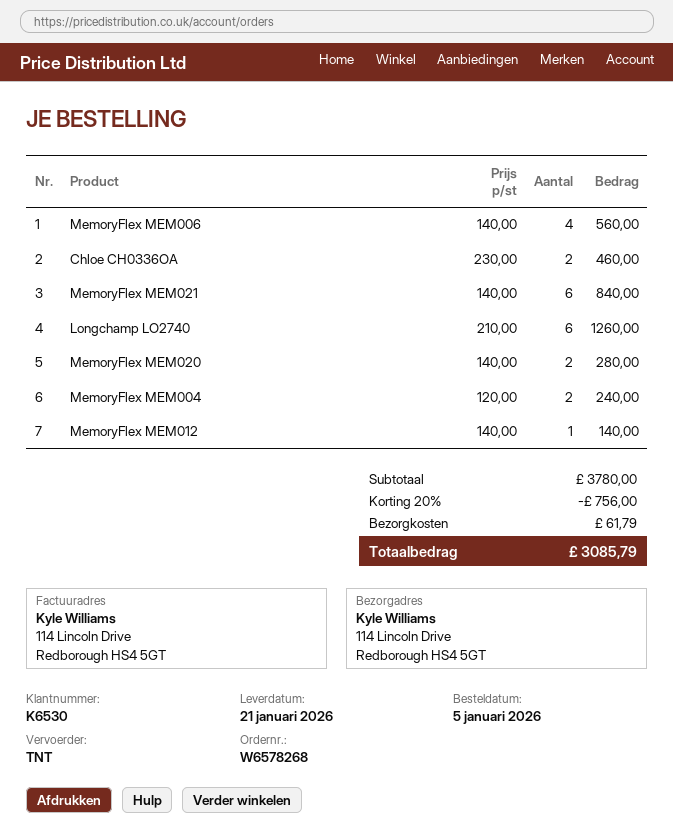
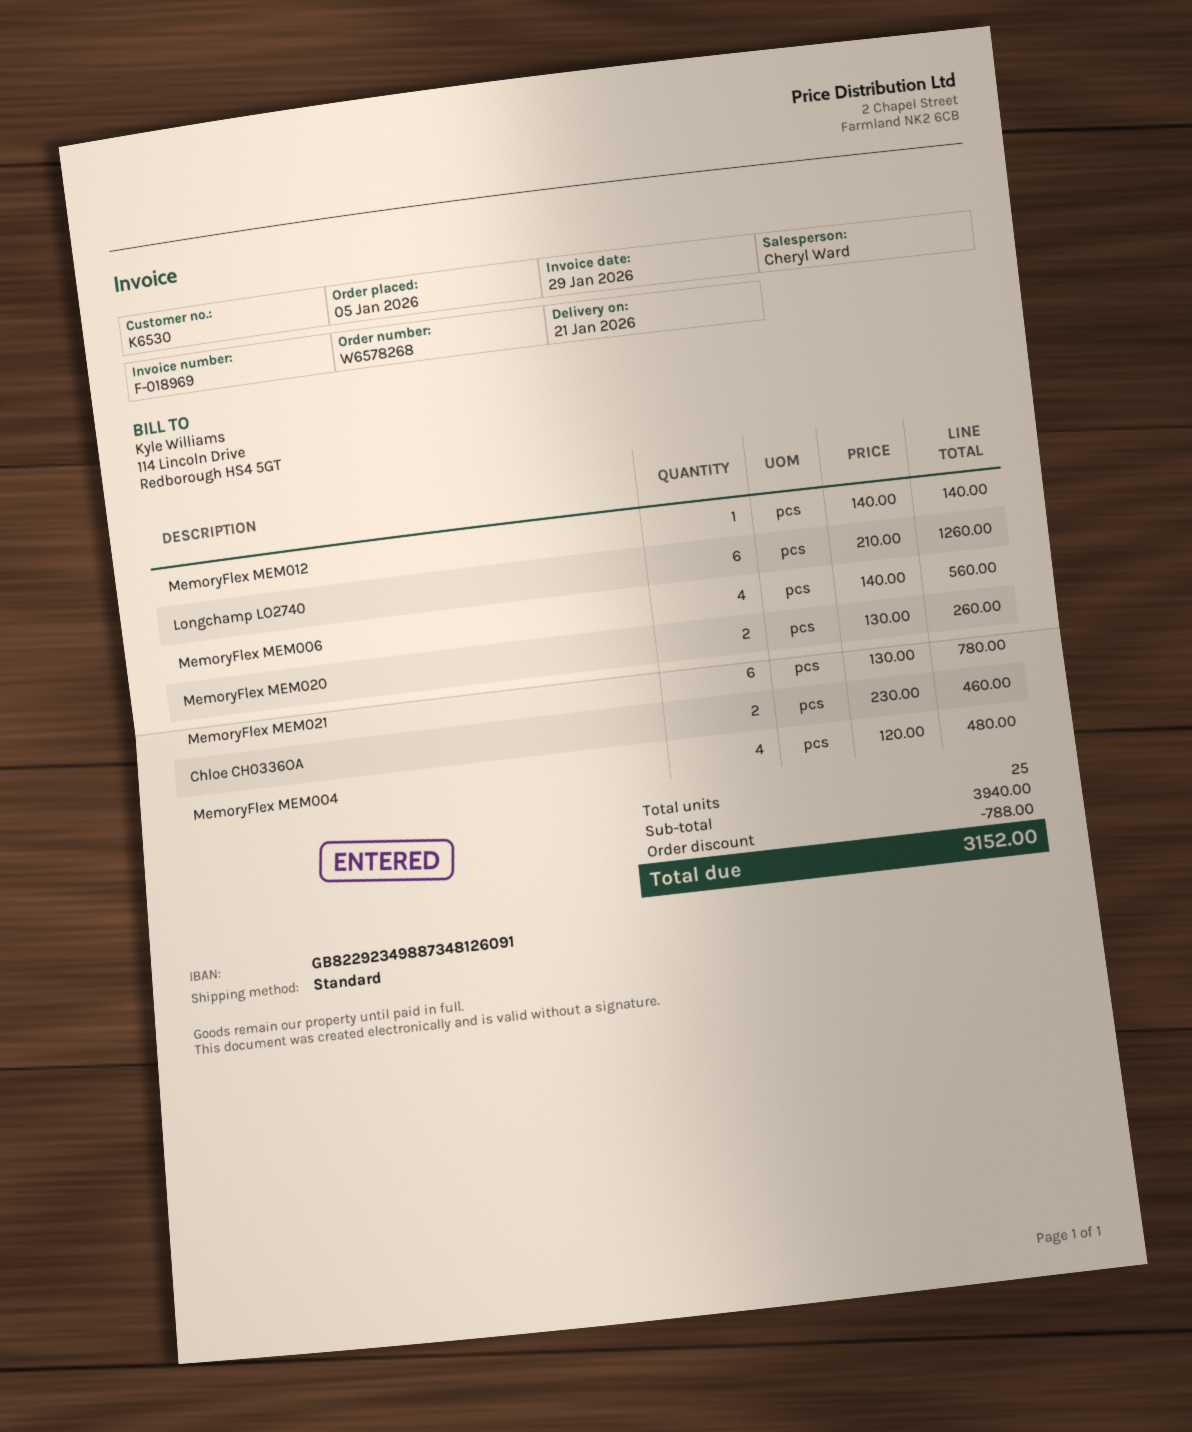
shipping method: TNT -> standard
MemoryFlex MEM021: 6 x 140.00 = 840.00 -> 6 x 130.00 = 780.00
MemoryFlex MEM020: 2 x 140.00 = 280.00 -> 2 x 130.00 = 260.00
MemoryFlex MEM004: 2 x 120.00 = 240.00 -> 4 x 120.00 = 480.00
subtotal: 3780.00 -> 3940.00
discount: 756.00 -> 788.00
shipping: 61.79 -> none
total: 3085.79 -> 3152.00

